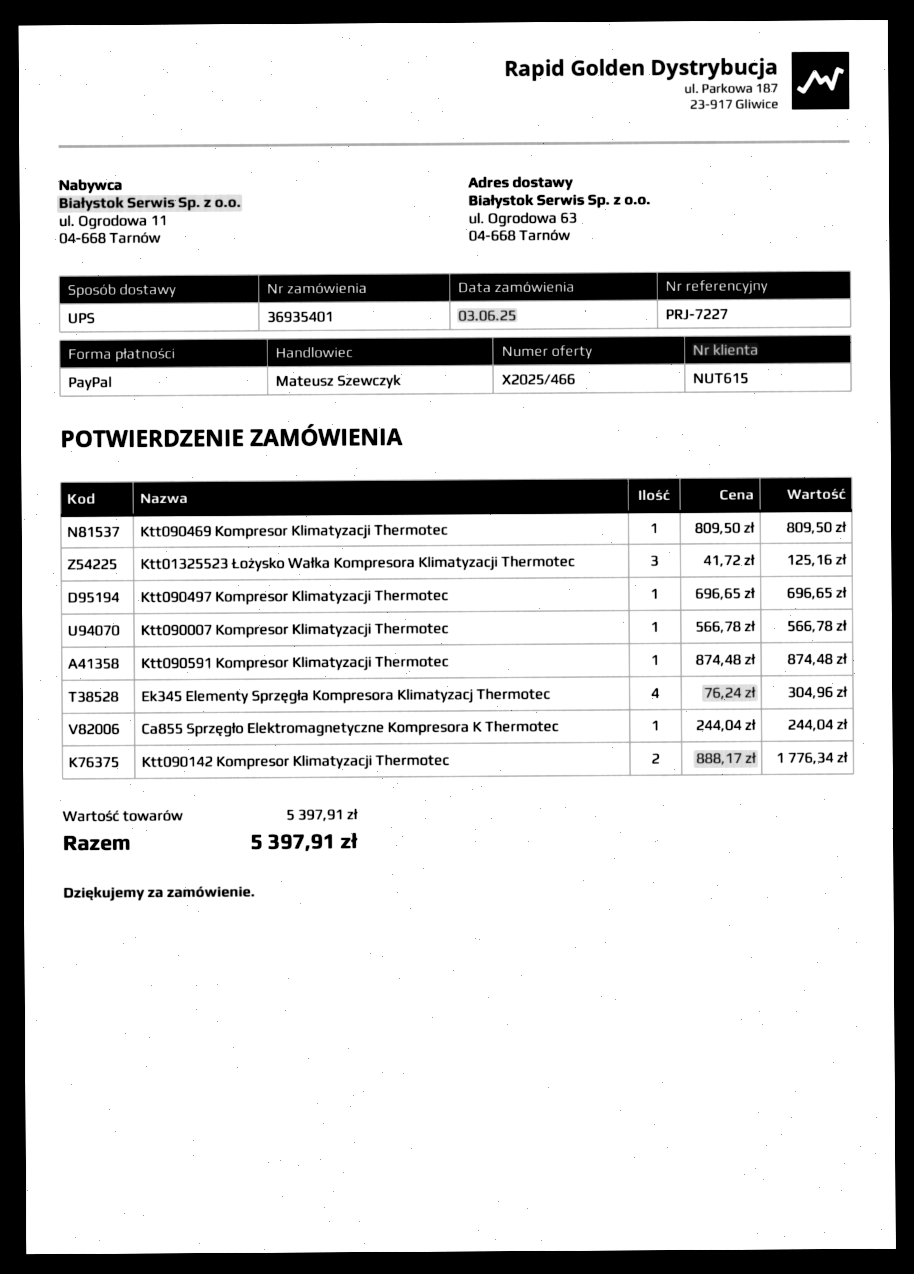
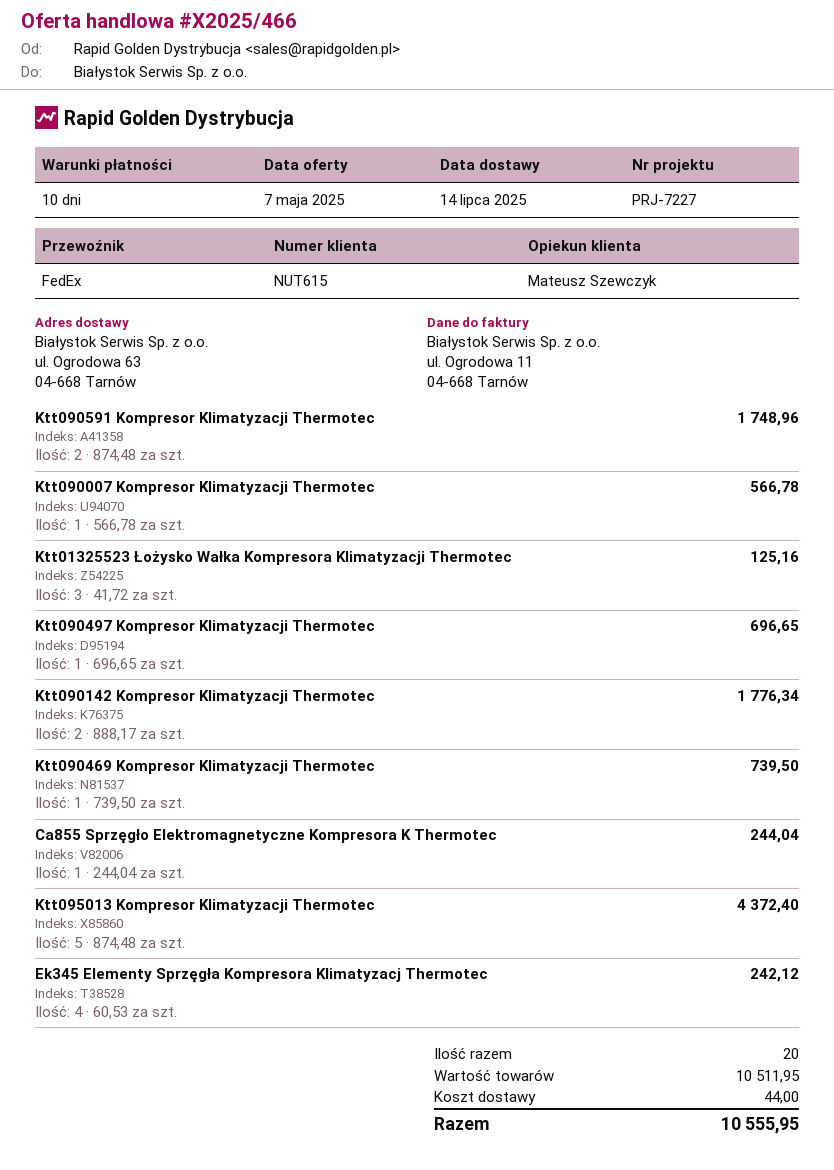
shipping method: UPS -> FedEx
Ktt090469 Kompresor Klimatyzacji Thermotec: 1 x 809.50 = 809.50 -> 1 x 739.50 = 739.50
Ktt090591 Kompresor Klimatyzacji Thermotec: 1 x 874.48 = 874.48 -> 2 x 874.48 = 1748.96
Ek345 Elementy Sprzęgła Kompresora Klimatyzacj Thermotec: 4 x 76.24 = 304.96 -> 4 x 60.53 = 242.12
Ktt095013 Kompresor Klimatyzacji Thermotec: none -> 5 x 874.48 = 4372.40
subtotal: 5397.91 -> 10511.95
shipping: none -> 44.00
total: 5397.91 -> 10555.95

